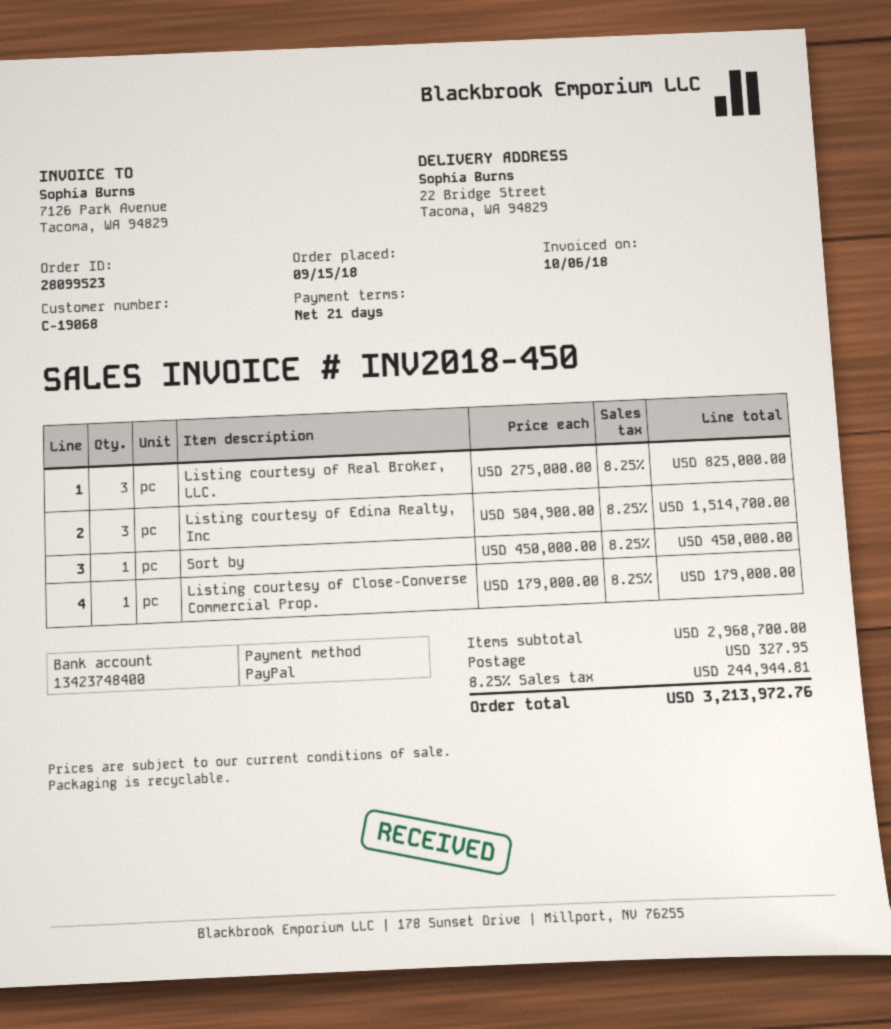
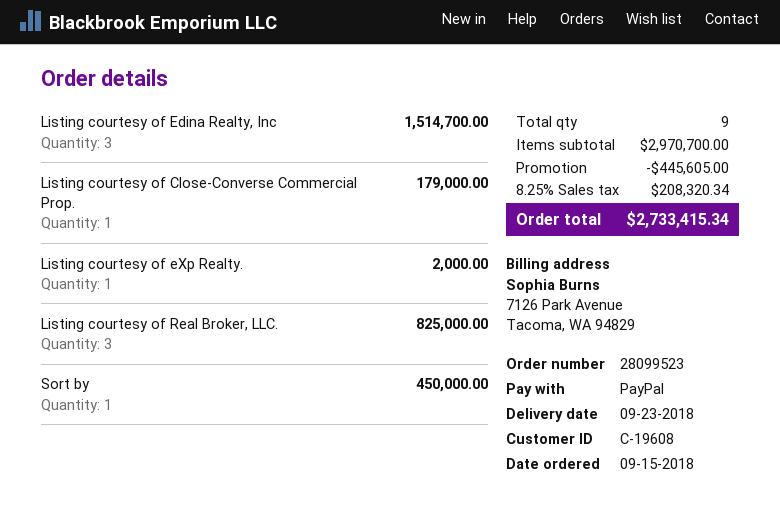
customer number: C-19068 -> C-19608
Listing courtesy of eXp Realty.: none -> 1 for 2000.00
subtotal: 2968700.00 -> 2970700.00
discount: none -> 445605.00
shipping: 327.95 -> none
tax: 8.25% = 244944.81 -> 8.25% = 208320.34
total: 3213972.76 -> 2733415.34

